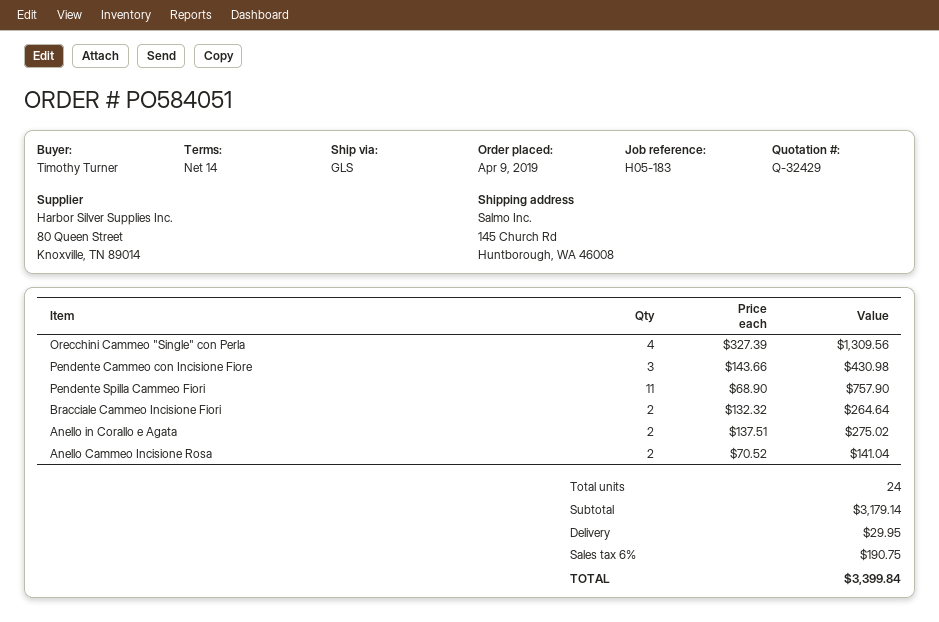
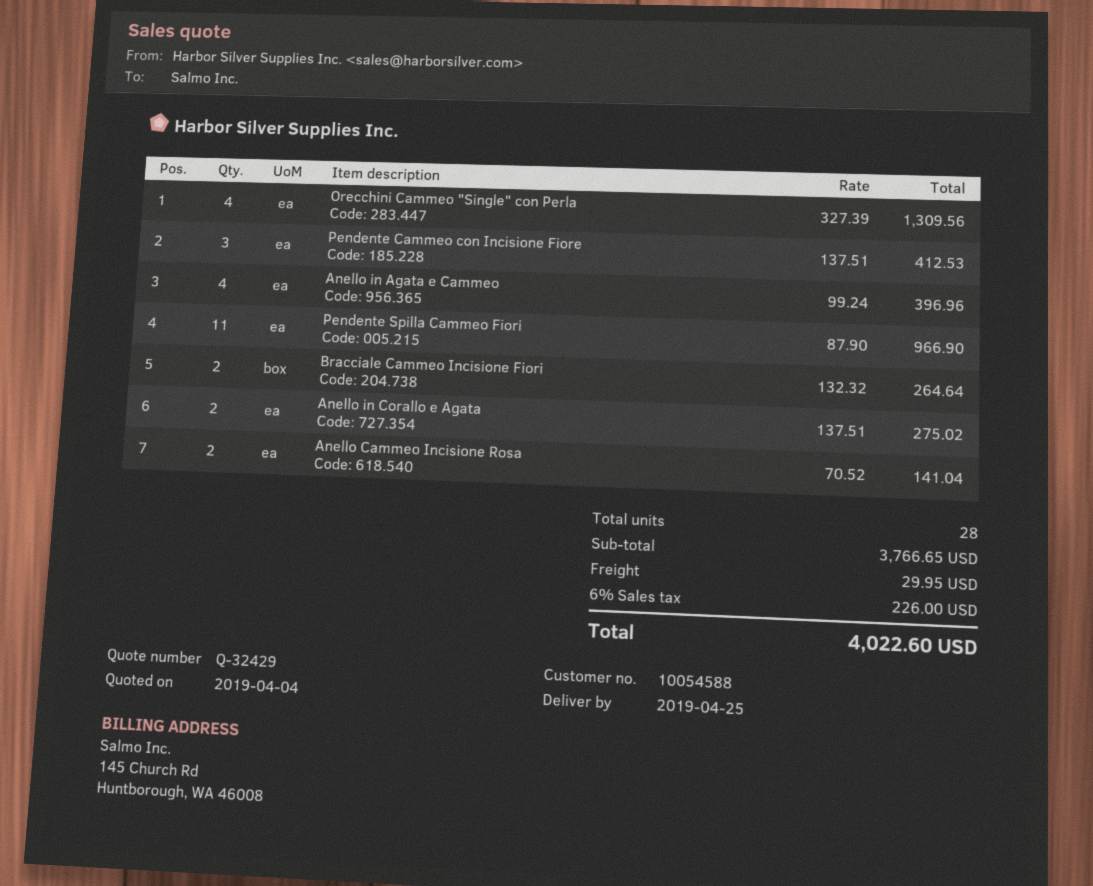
Pendente Cammeo con Incisione Fiore: 3 x 143.66 = 430.98 -> 3 x 137.51 = 412.53
Pendente Spilla Cammeo Fiori: 11 x 68.90 = 757.90 -> 11 x 87.90 = 966.90
Anello in Agata e Cammeo: none -> 4 x 99.24 = 396.96
total quantity: 24 -> 28
subtotal: 3179.14 -> 3766.65
tax: 6% = 190.75 -> 6% = 226.00
total: 3399.84 -> 4022.60

